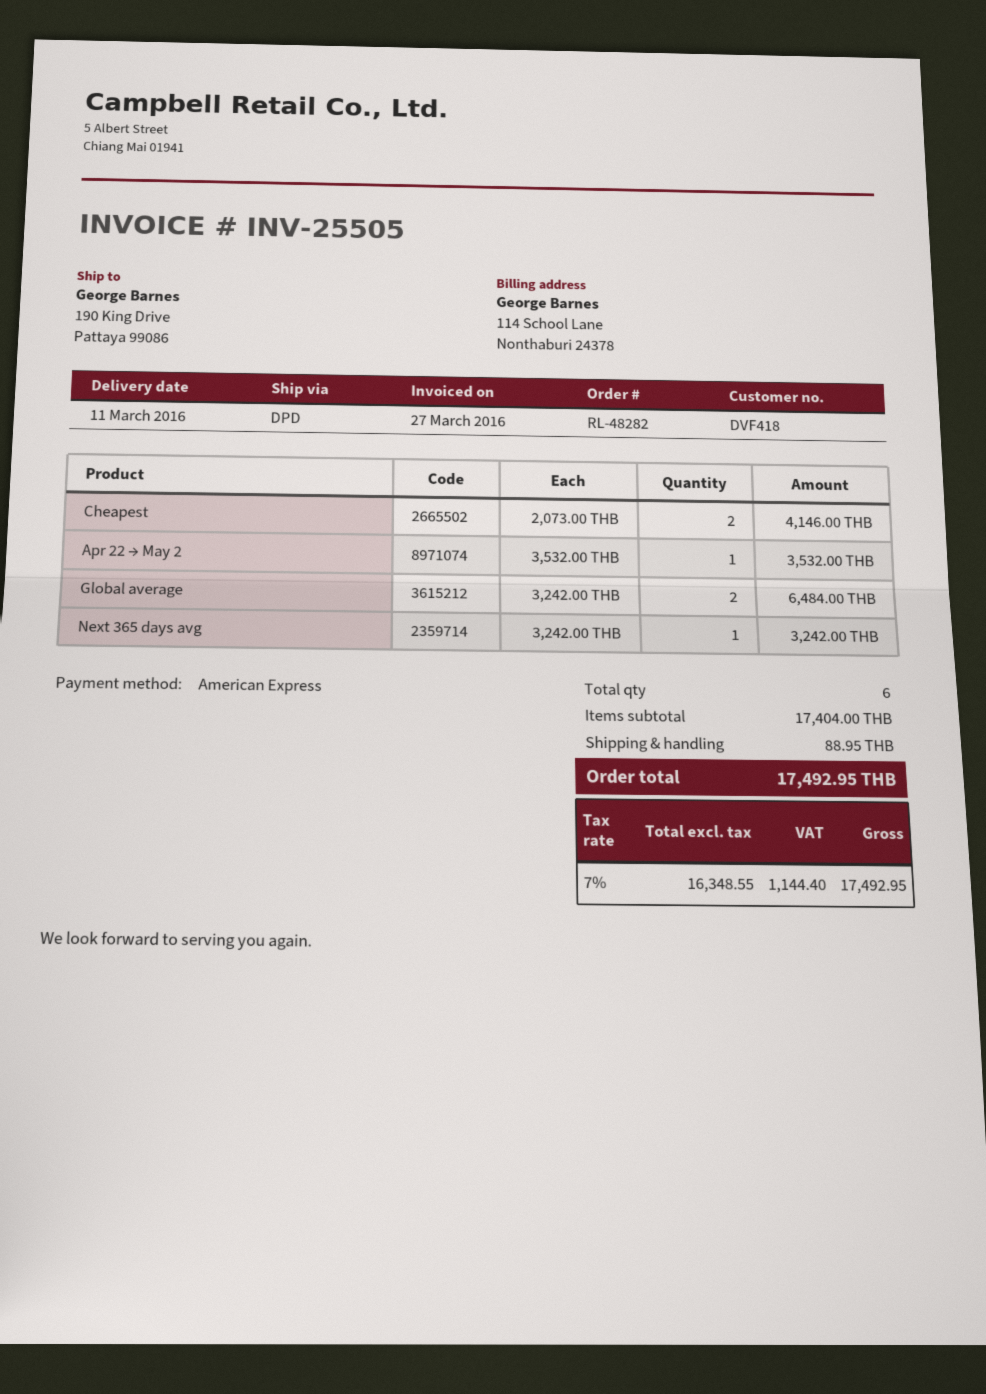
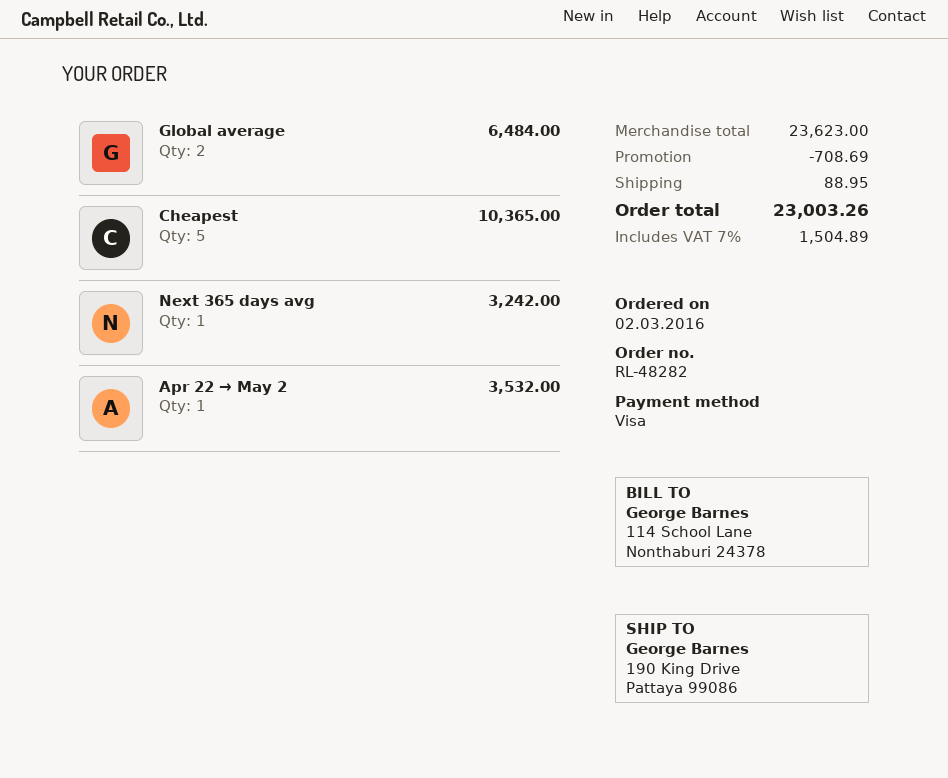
payment method: American Express -> Visa
Cheapest: 2 for 4146.00 -> 5 for 10365.00
subtotal: 17404.00 -> 23623.00
discount: none -> 708.69
tax: 7% = 1144.40 -> 7% = 1504.89
total: 17492.95 -> 23003.26

